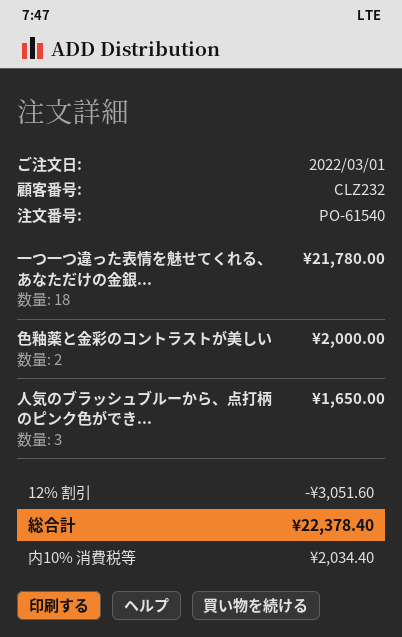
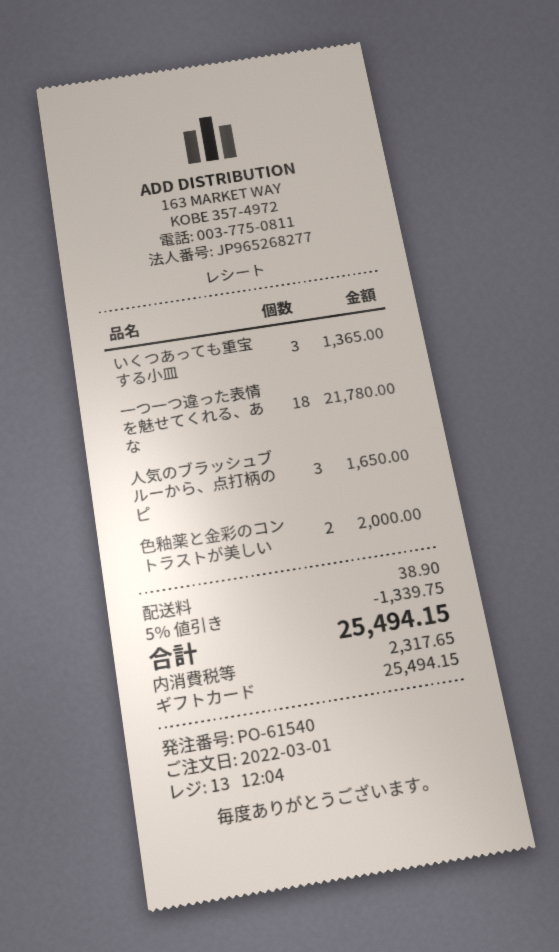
いくつあっても重宝する小皿: none -> 3 for 1365.00
discount: 12% = 3051.60 -> 5% = 1339.75
shipping: none -> 38.90
tax: 2034.40 -> 2317.65
total: 22378.40 -> 25494.15

